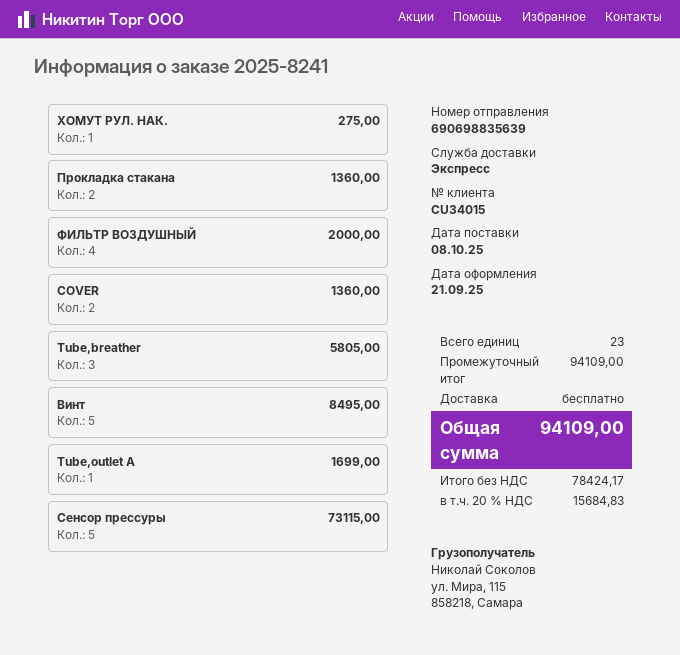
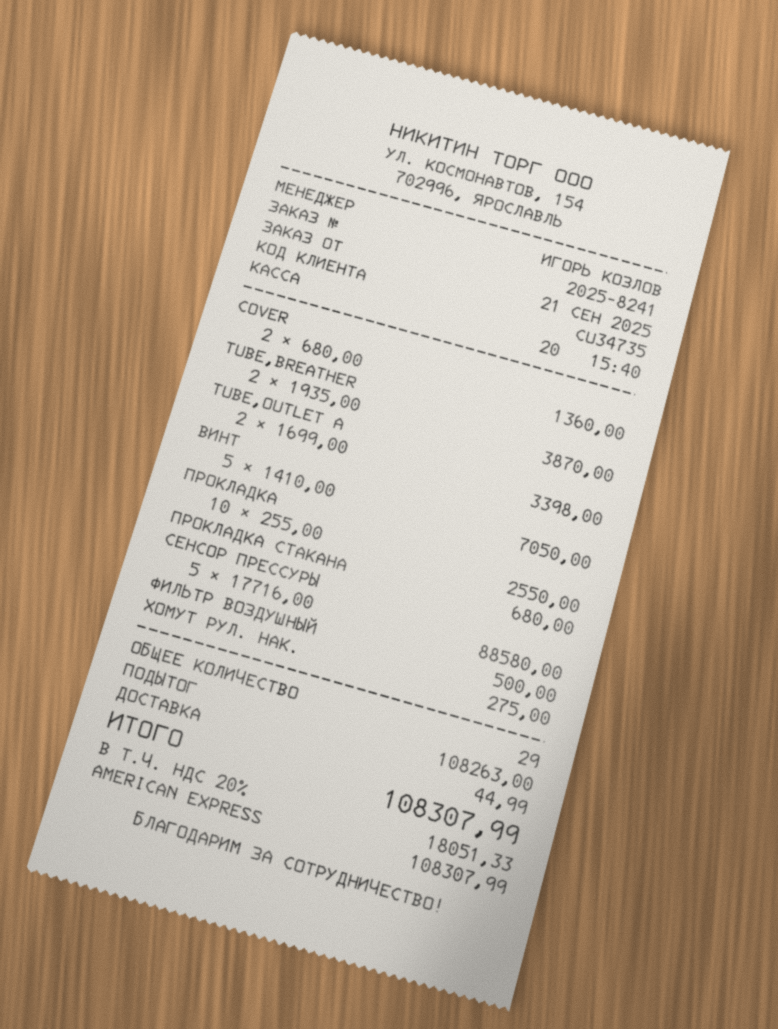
customer number: CU34015 -> CU34735
Прокладка стакана: 2 for 1360.00 -> 1 for 680.00
ФИЛЬТР ВОЗДУШНЫЙ: 4 for 2000.00 -> 1 for 500.00
Tube,breather: 3 for 5805.00 -> 2 for 3870.00
Винт: 5 for 8495.00 -> 5 for 7050.00
Tube,outlet A: 1 for 1699.00 -> 2 for 3398.00
Сенсор прессуры: 5 for 73115.00 -> 5 for 88580.00
ПРОКЛАДКА: none -> 10 for 2550.00
total quantity: 23 -> 29
subtotal: 94109.00 -> 108263.00
shipping: 0.00 -> 44.99
tax: 20% = 15684.83 -> 20% = 18051.33
total: 94109.00 -> 108307.99

